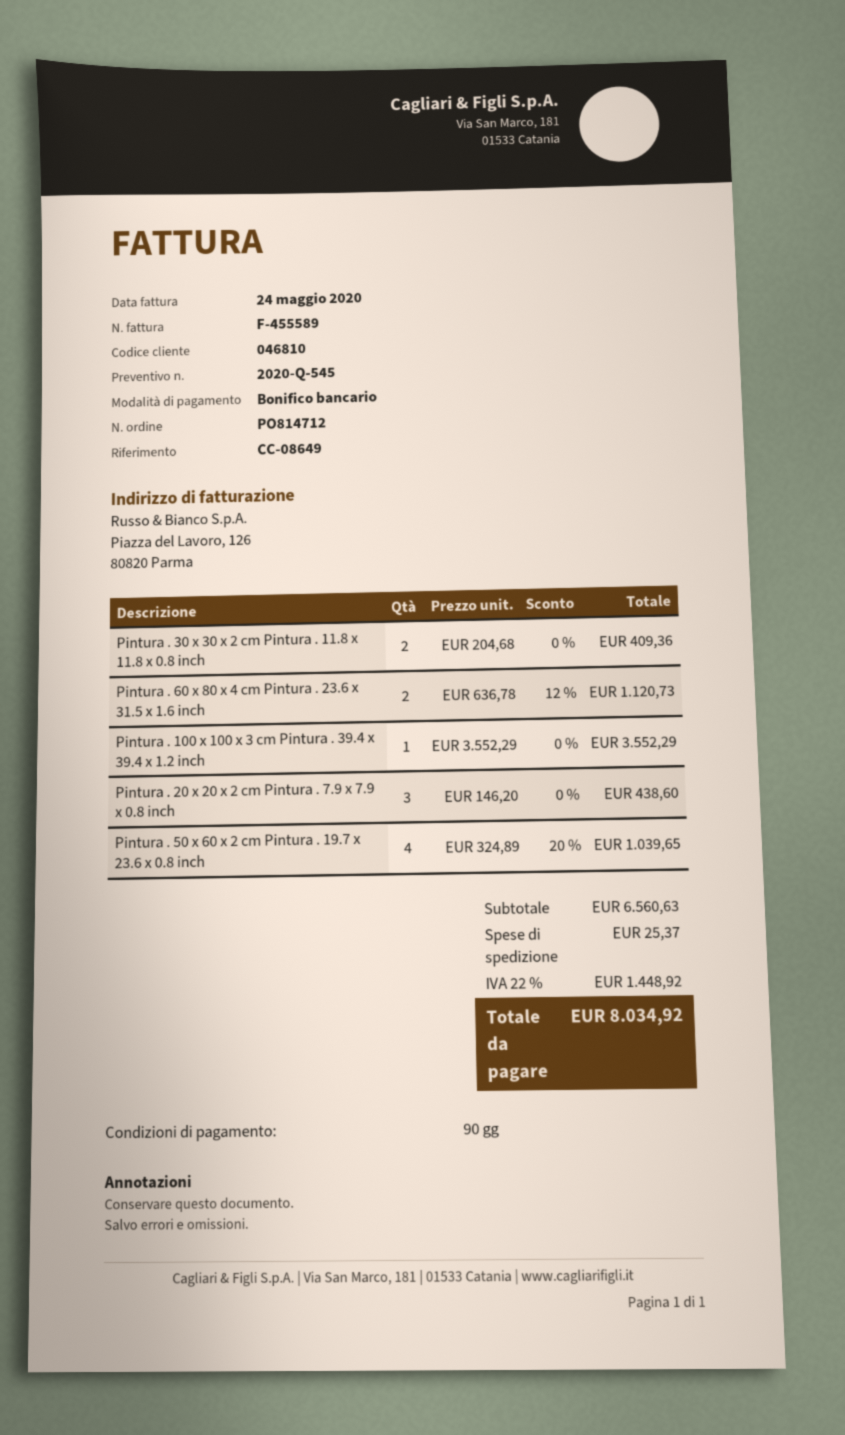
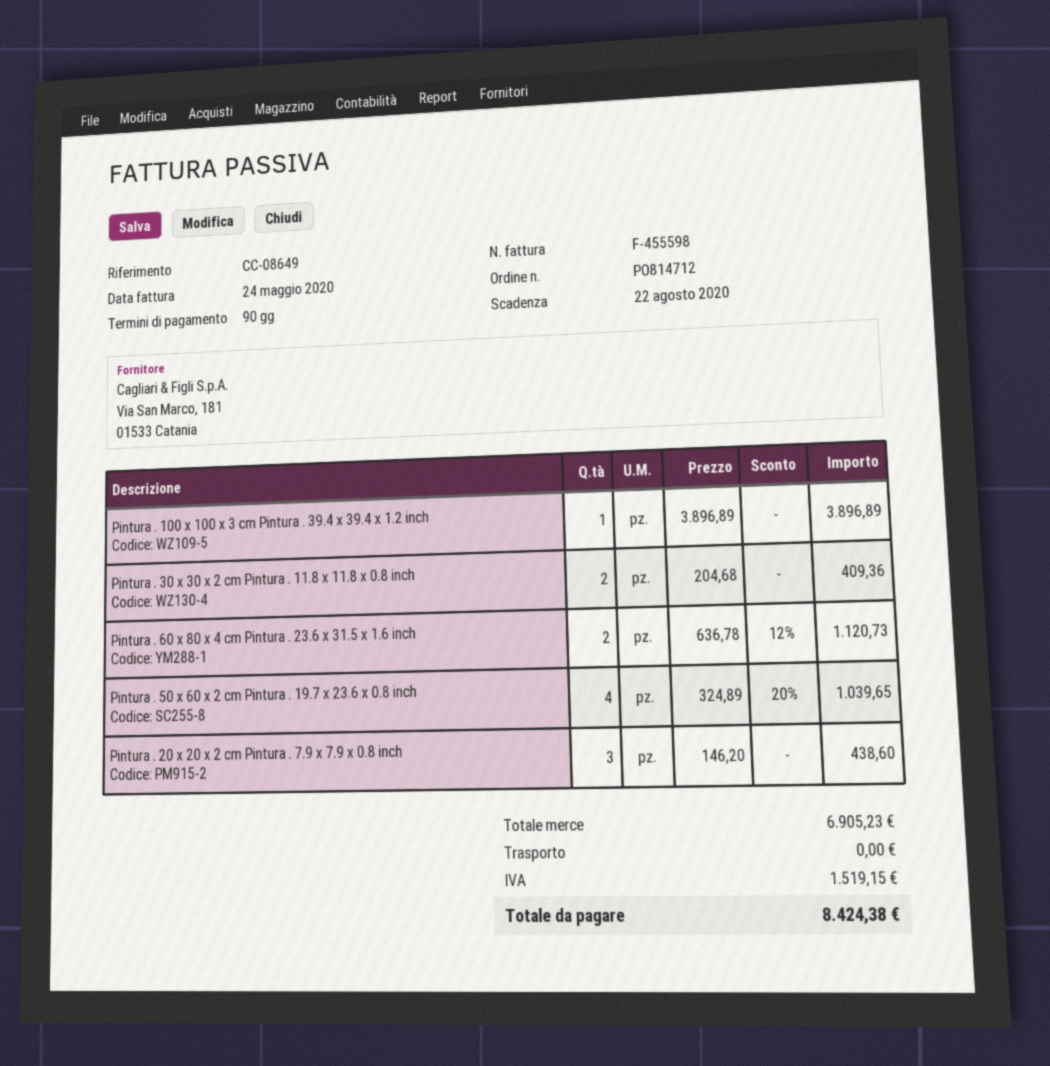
invoice number: F-455589 -> F-455598
Pintura . 100 x 100 x 3 cm Pintura . 39.4 x 39.4 x 1.2 inch: 1 x 3552.29 = 3552.29 -> 1 x 3896.89 = 3896.89
subtotal: 6560.63 -> 6905.23
shipping: 25.37 -> 0.00
tax: 1448.92 -> 1519.15
total: 8034.92 -> 8424.38

